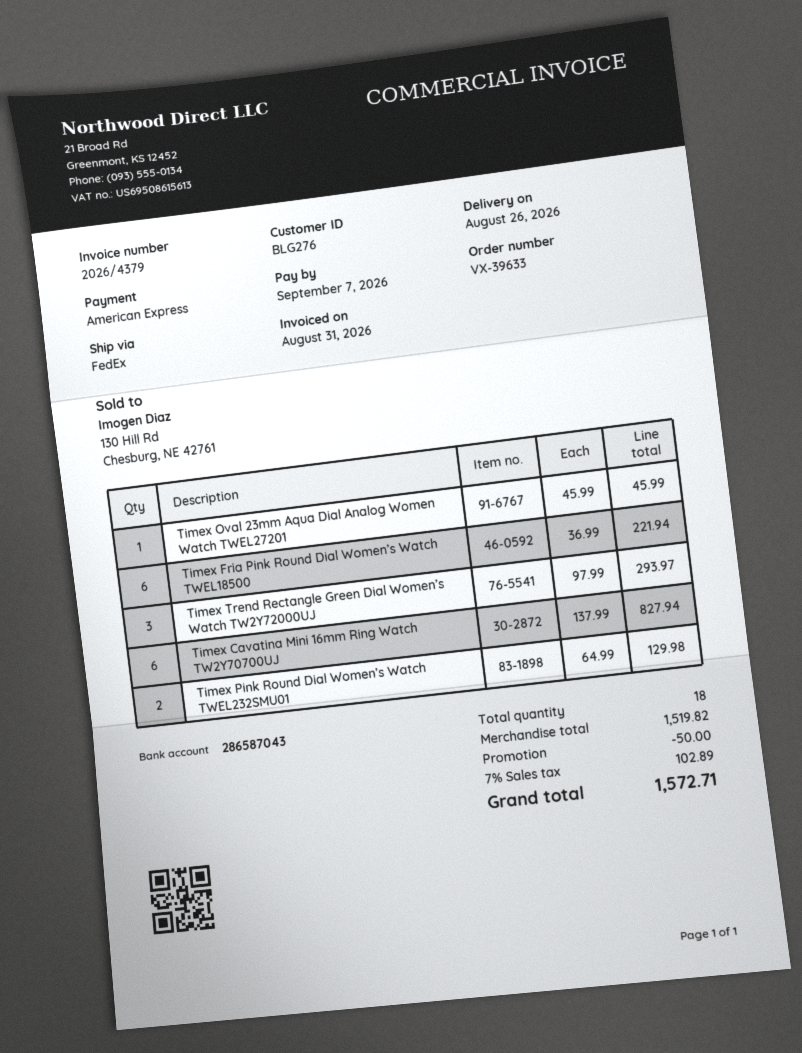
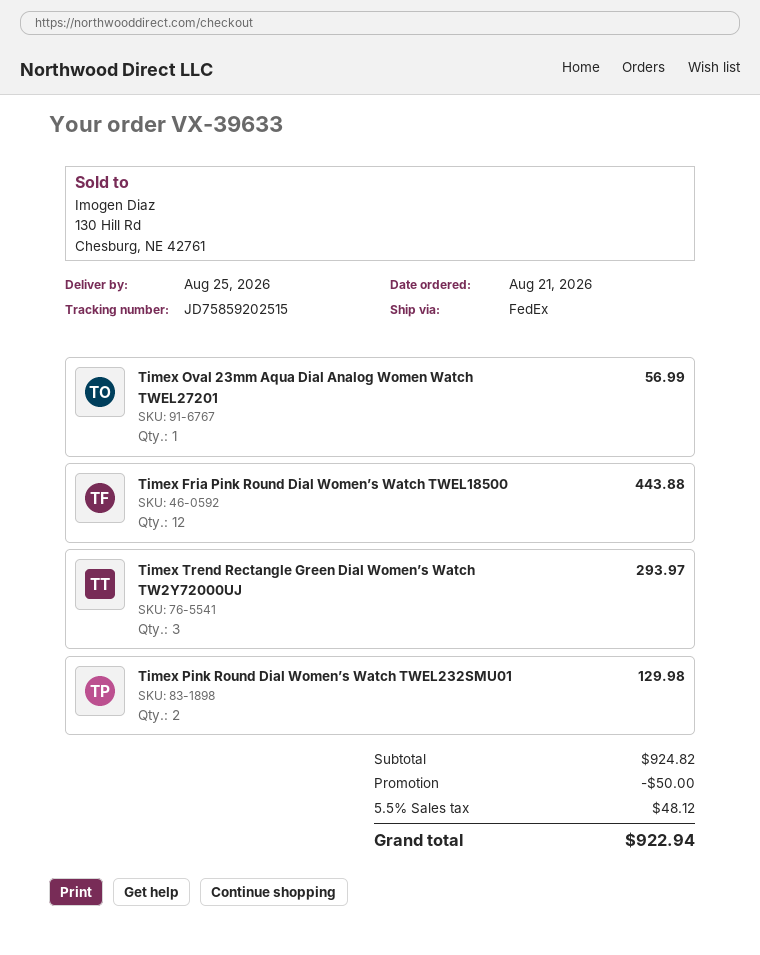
delivery date: 2026-08-26 -> 2026-08-25
Timex Oval 23mm Aqua Dial Analog Women Watch TWEL27201: 1 for 45.99 -> 1 for 56.99
Timex Fria Pink Round Dial Women’s Watch TWEL18500: 6 for 221.94 -> 12 for 443.88
Timex Cavatina Mini 16mm Ring Watch TW2Y70700UJ: 6 for 827.94 -> none
subtotal: 1519.82 -> 924.82
tax: 7% = 102.89 -> 5.5% = 48.12
total: 1572.71 -> 922.94

